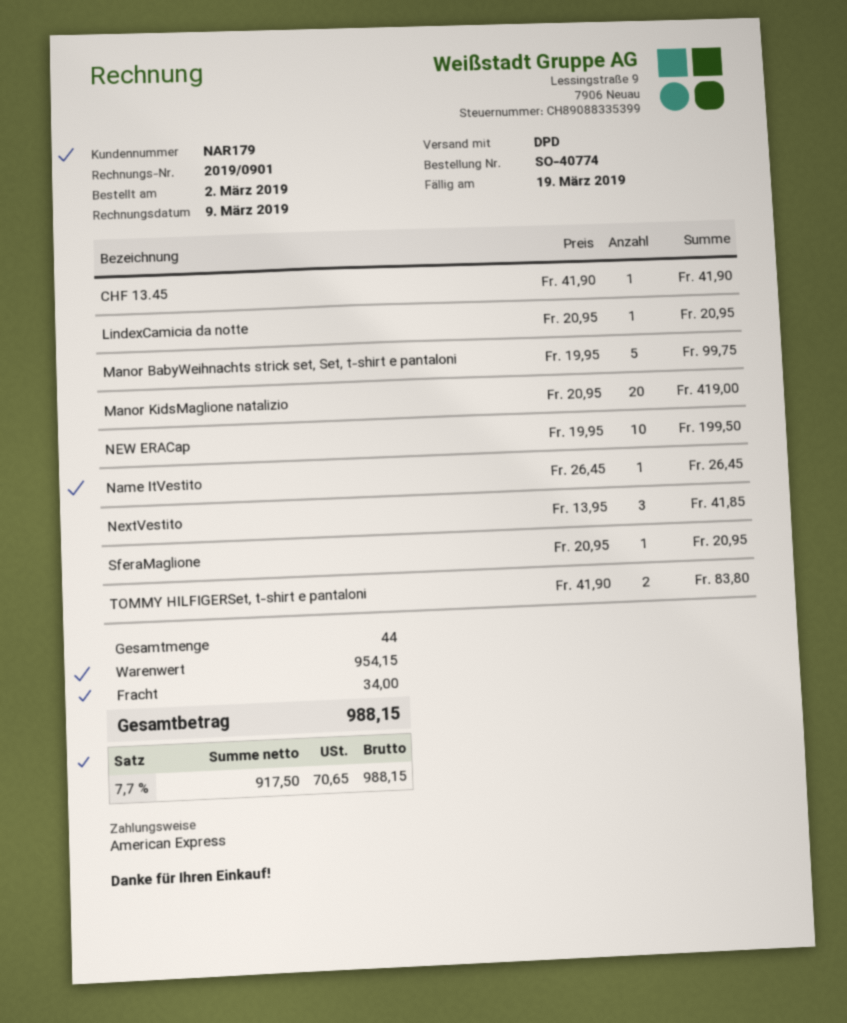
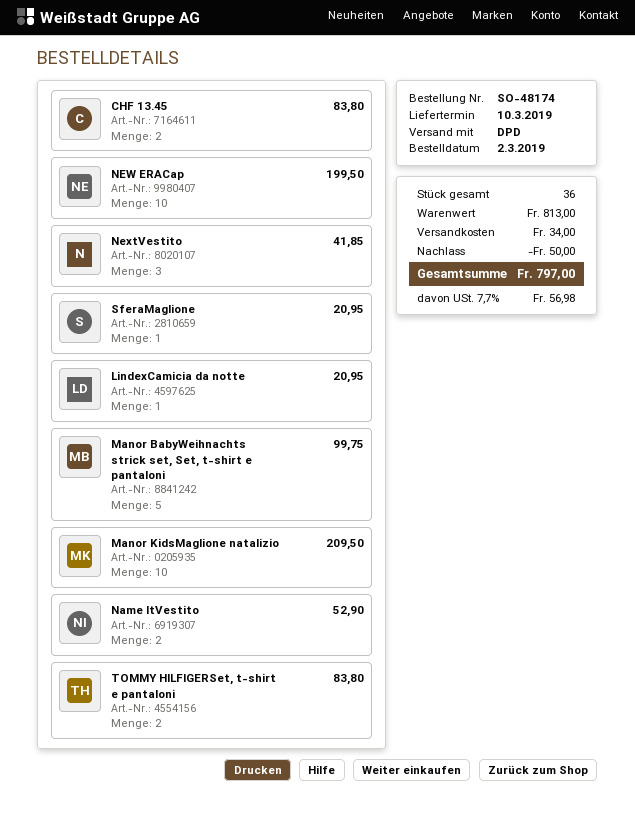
order number: SO-40774 -> SO-48174
CHF 13.45: 1 for 41.90 -> 2 for 83.80
Manor KidsMaglione natalizio: 20 for 419.00 -> 10 for 209.50
Name ItVestito: 1 for 26.45 -> 2 for 52.90
total quantity: 44 -> 36
subtotal: 954.15 -> 813.00
discount: none -> 50.00
tax: 7.7% = 70.65 -> 7.7% = 56.98
total: 988.15 -> 797.00

